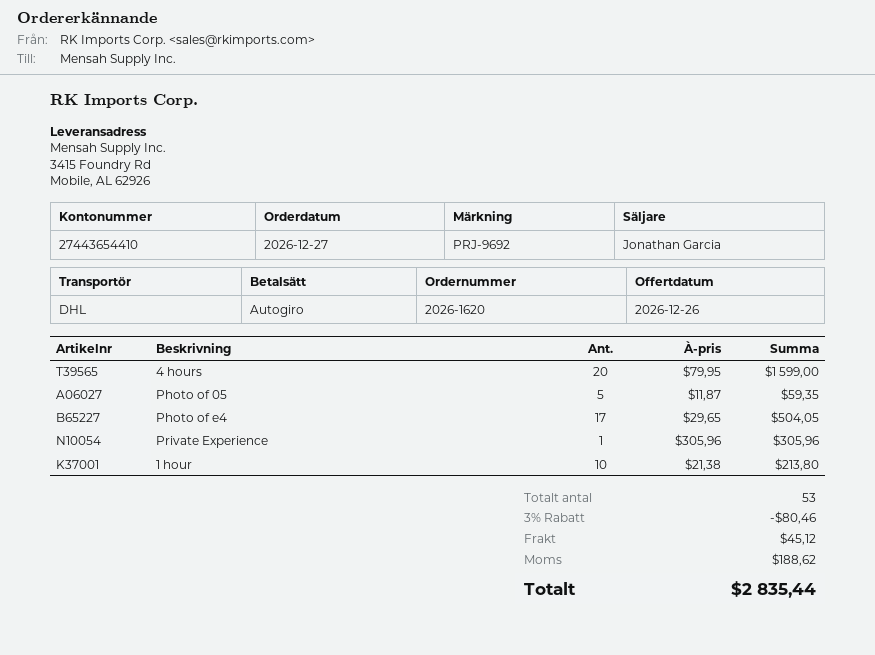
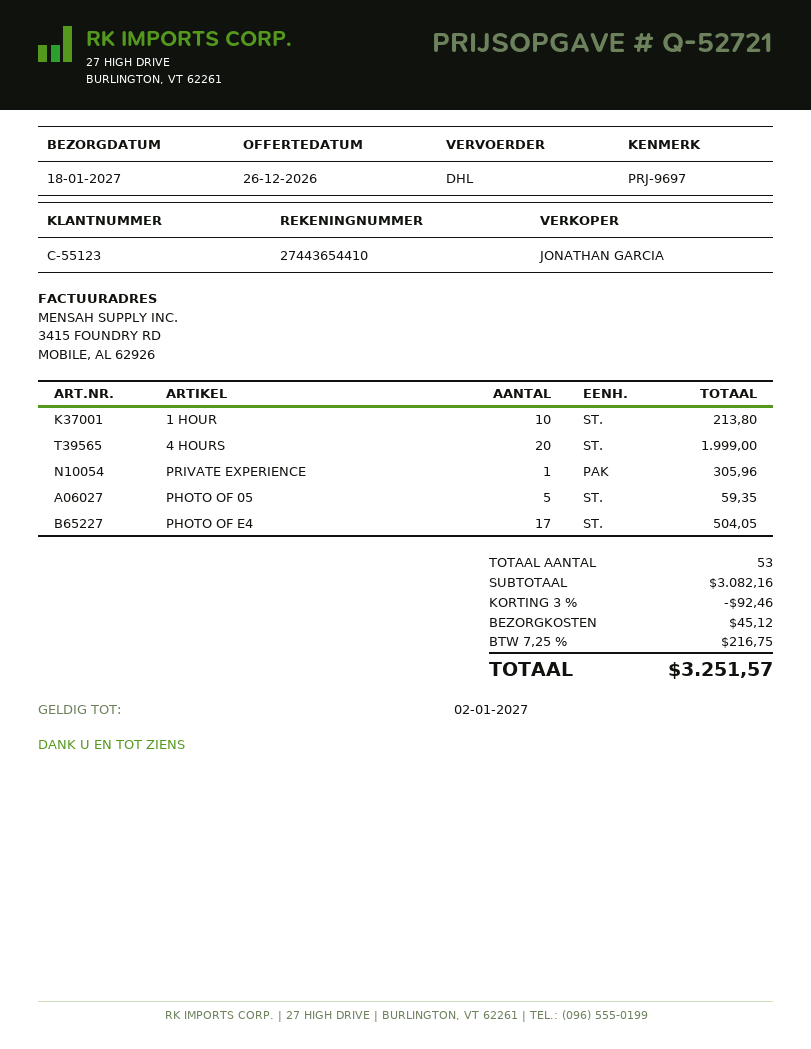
reference: PRJ-9692 -> PRJ-9697
4 hours: 20 for 1599.00 -> 20 for 1999.00
discount: 3% = 80.46 -> 3% = 92.46
tax: 188.62 -> 216.75
total: 2835.44 -> 3251.57

